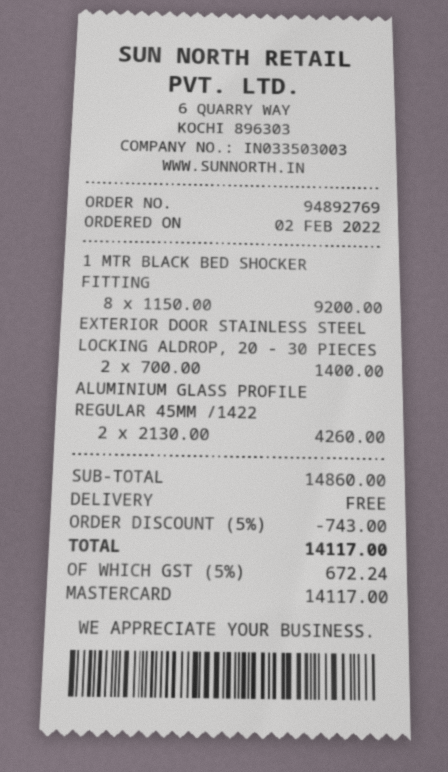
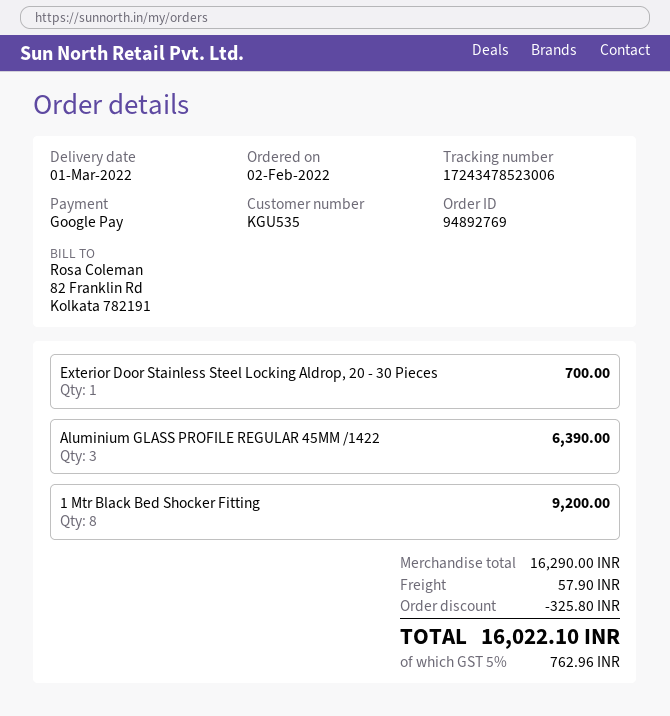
payment method: Mastercard -> Google Pay
EXTERIOR DOOR STAINLESS STEEL LOCKING ALDROP, 20 - 30 PIECES: 2 for 1400.00 -> 1 for 700.00
ALUMINIUM GLASS PROFILE REGULAR 45MM /1422: 2 for 4260.00 -> 3 for 6390.00
subtotal: 14860.00 -> 16290.00
discount: 743.00 -> 325.80
shipping: 0.00 -> 57.90
tax: 5% = 672.24 -> 5% = 762.96
total: 14117.00 -> 16022.10

